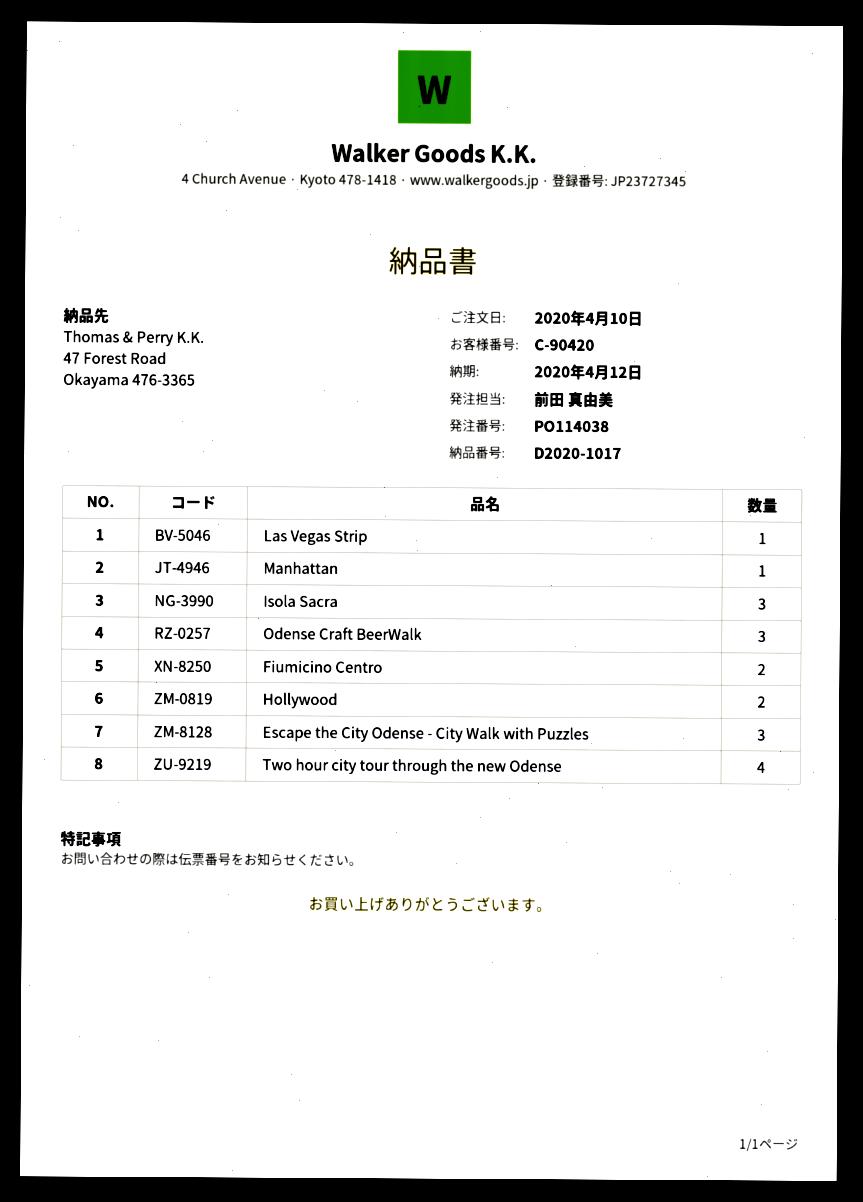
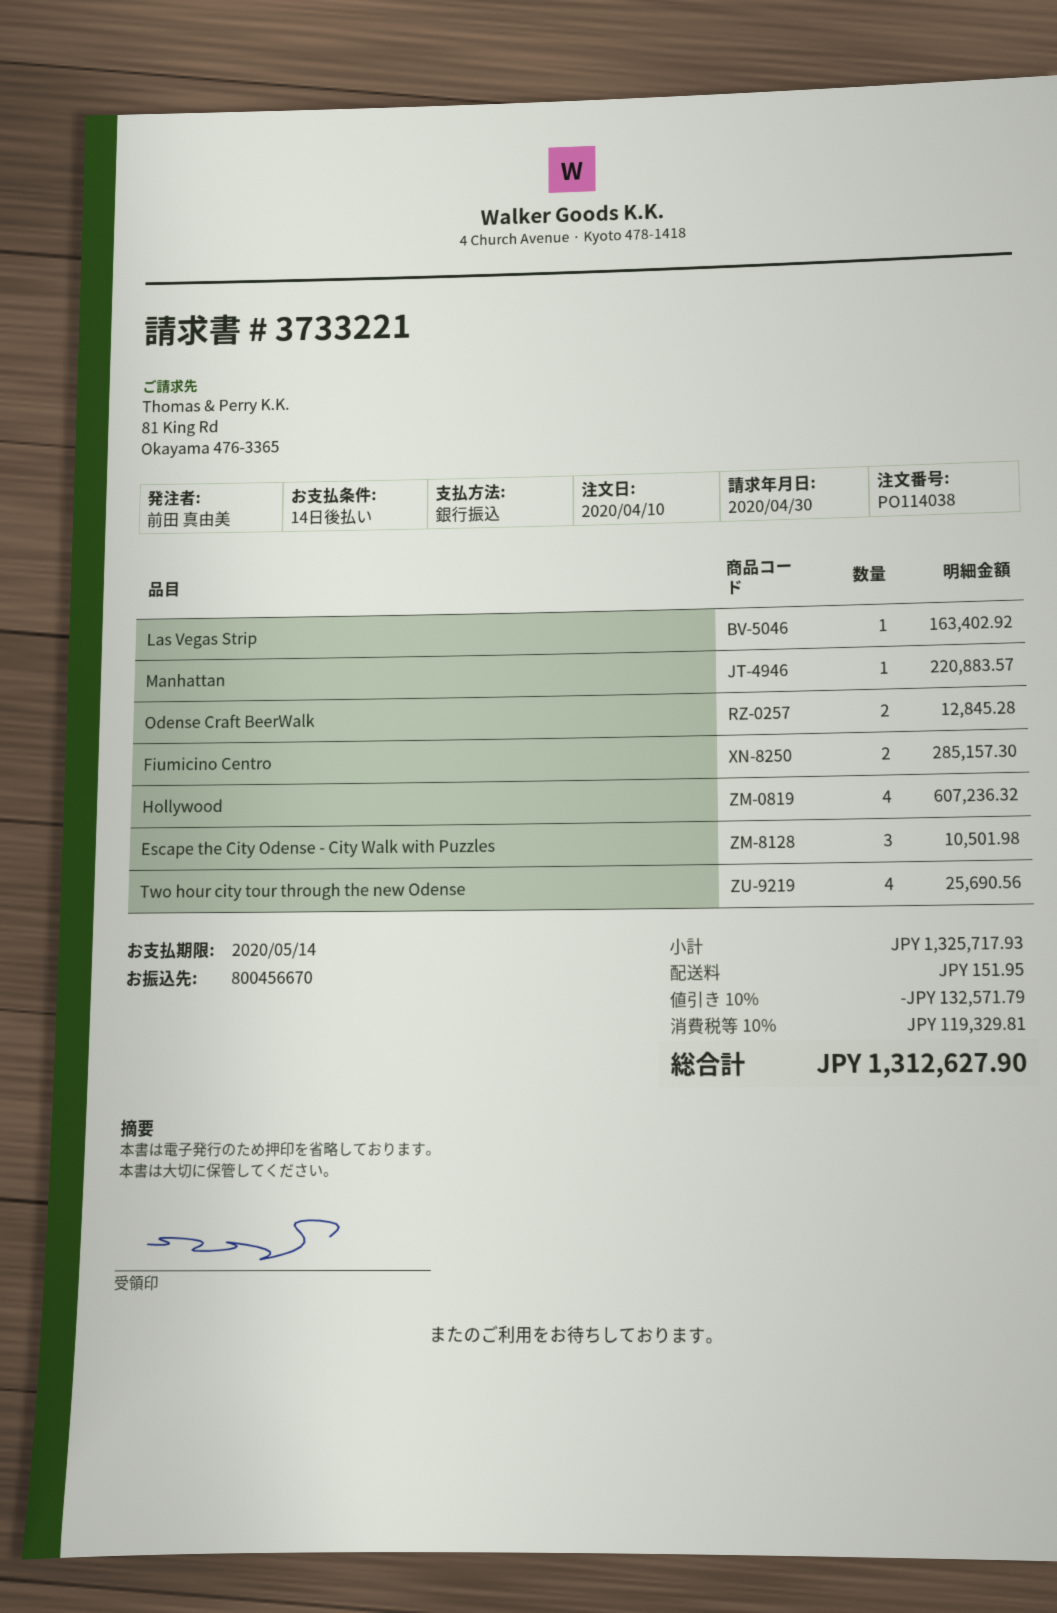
Isola Sacra: 3 -> none
Odense Craft BeerWalk: 3 -> 2
Hollywood: 2 -> 4

